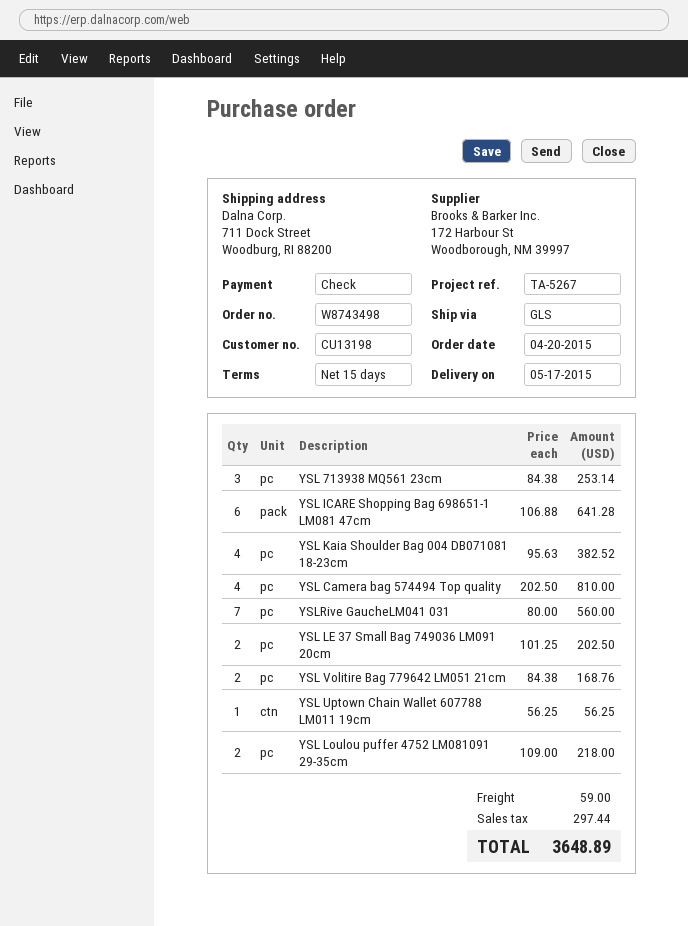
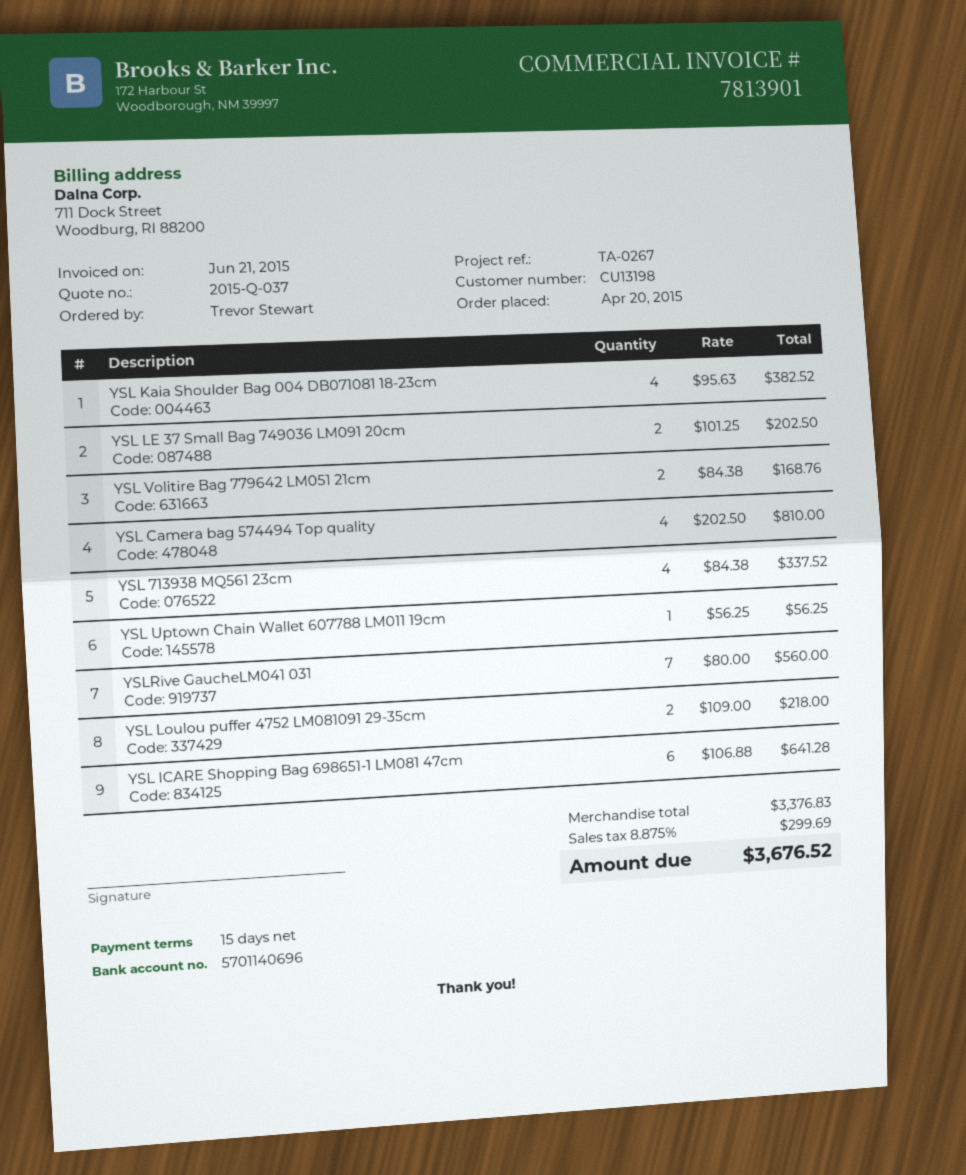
reference: TA-5267 -> TA-0267
YSL 713938 MQ561 23cm: 3 x 84.38 = 253.14 -> 4 x 84.38 = 337.52
shipping: 59.00 -> none
tax: 297.44 -> 299.69
total: 3648.89 -> 3676.52

